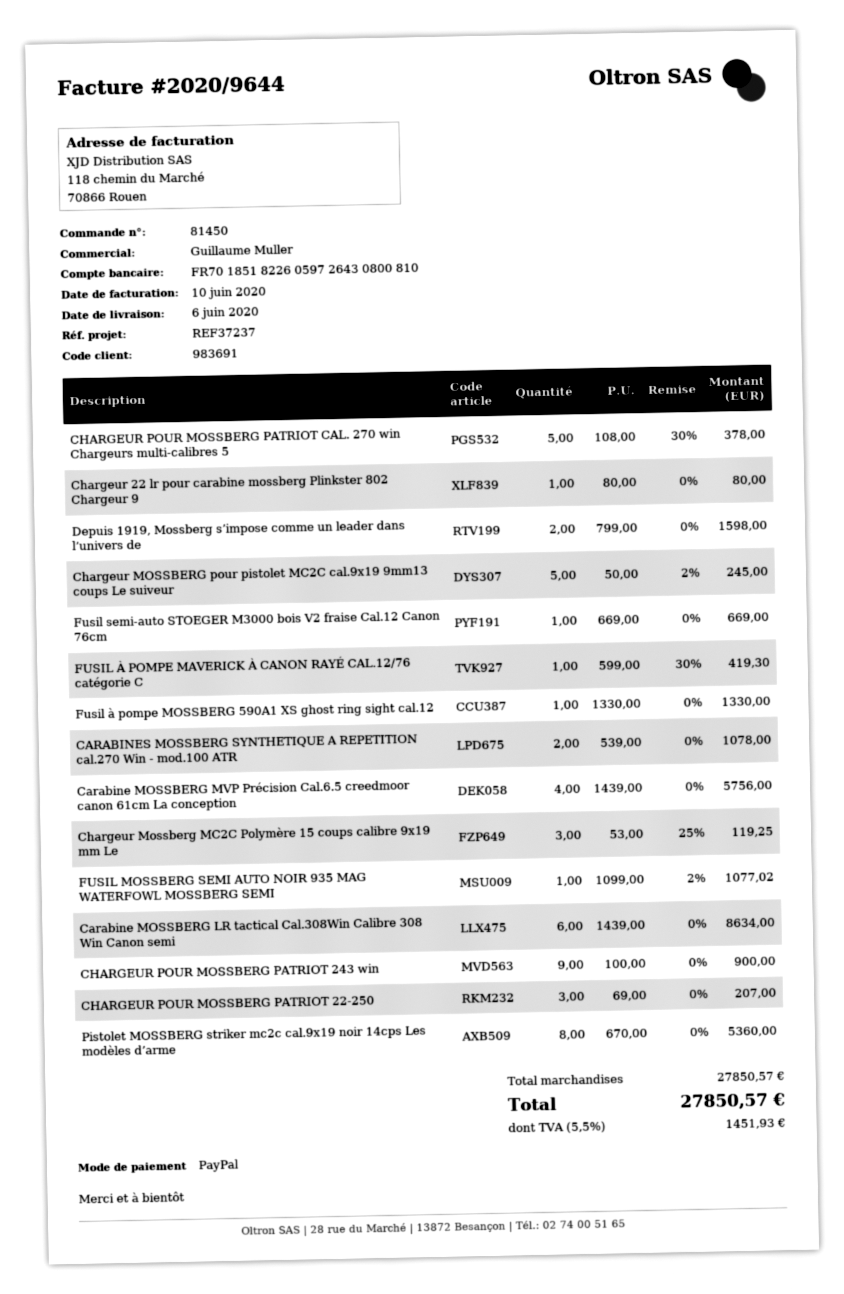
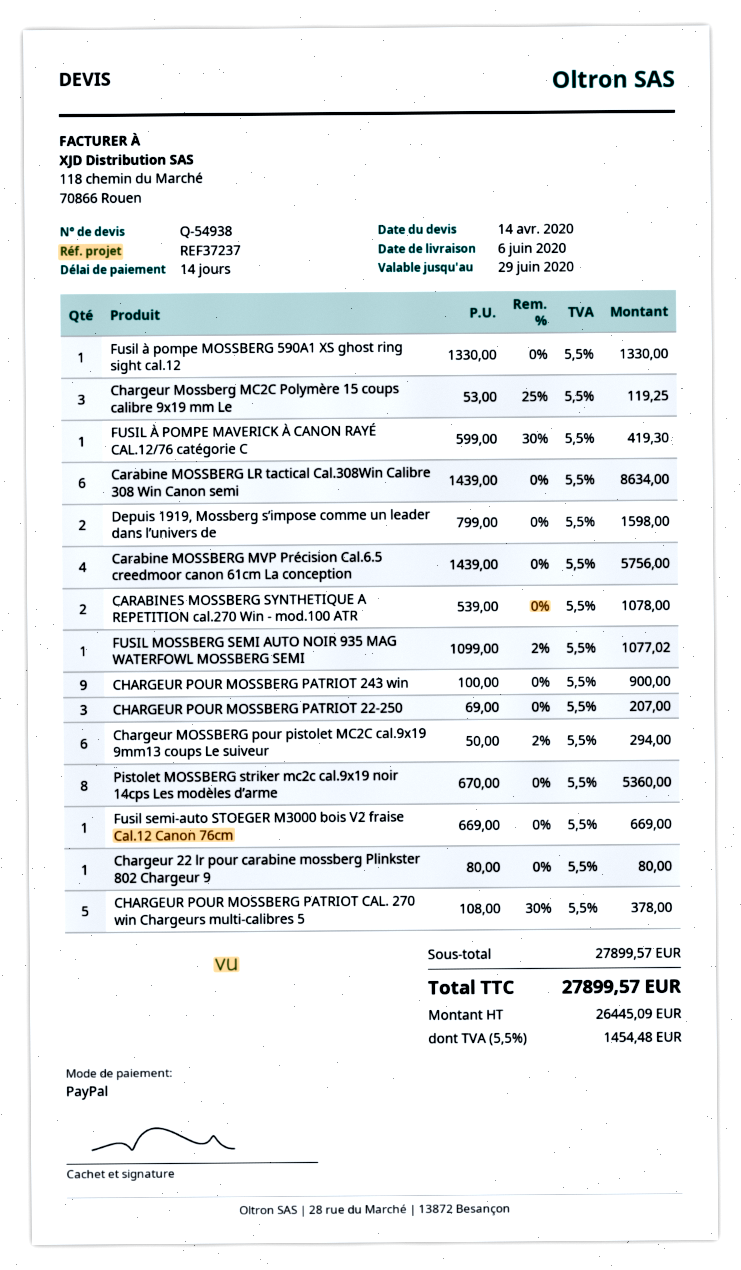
Chargeur MOSSBERG pour pistolet MC2C cal.9x19 9mm13 coups Le suiveur: 5 x 50.00 - 2% = 245.00 -> 6 x 50.00 - 2% = 294.00
subtotal: 27850.57 -> 27899.57
tax: 5.5% = 1451.93 -> 5.5% = 1454.48
total: 27850.57 -> 27899.57

